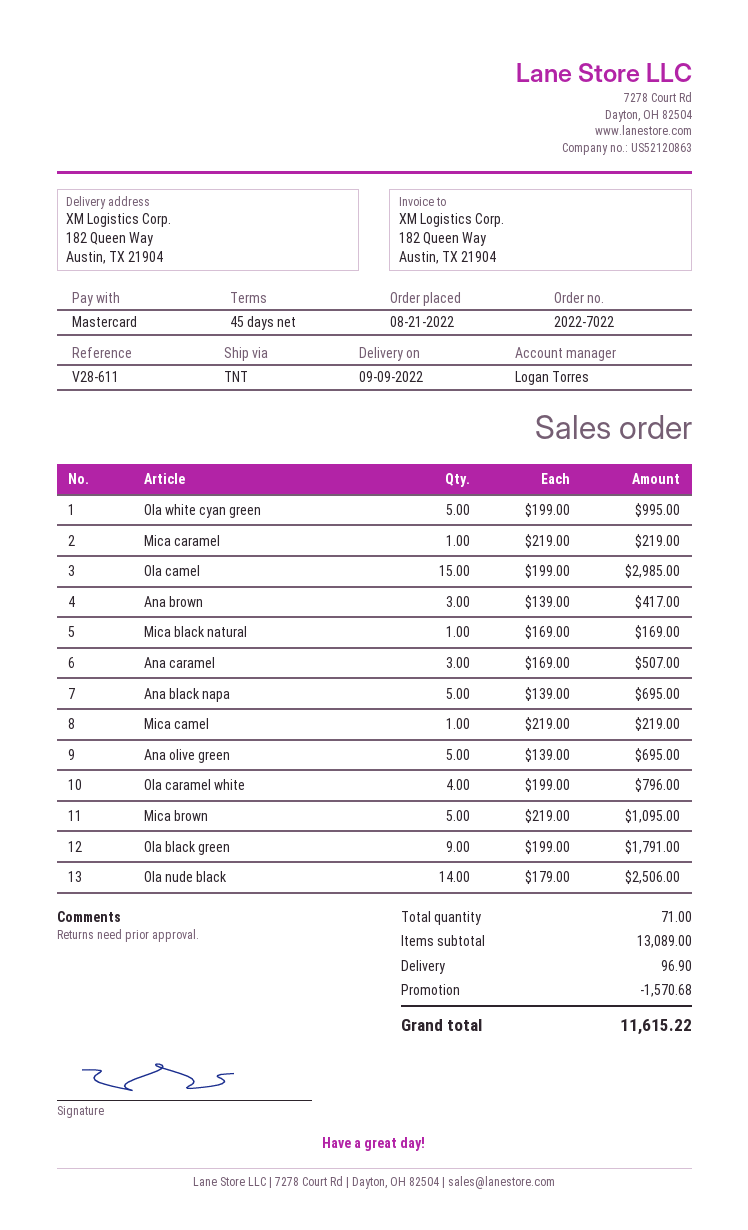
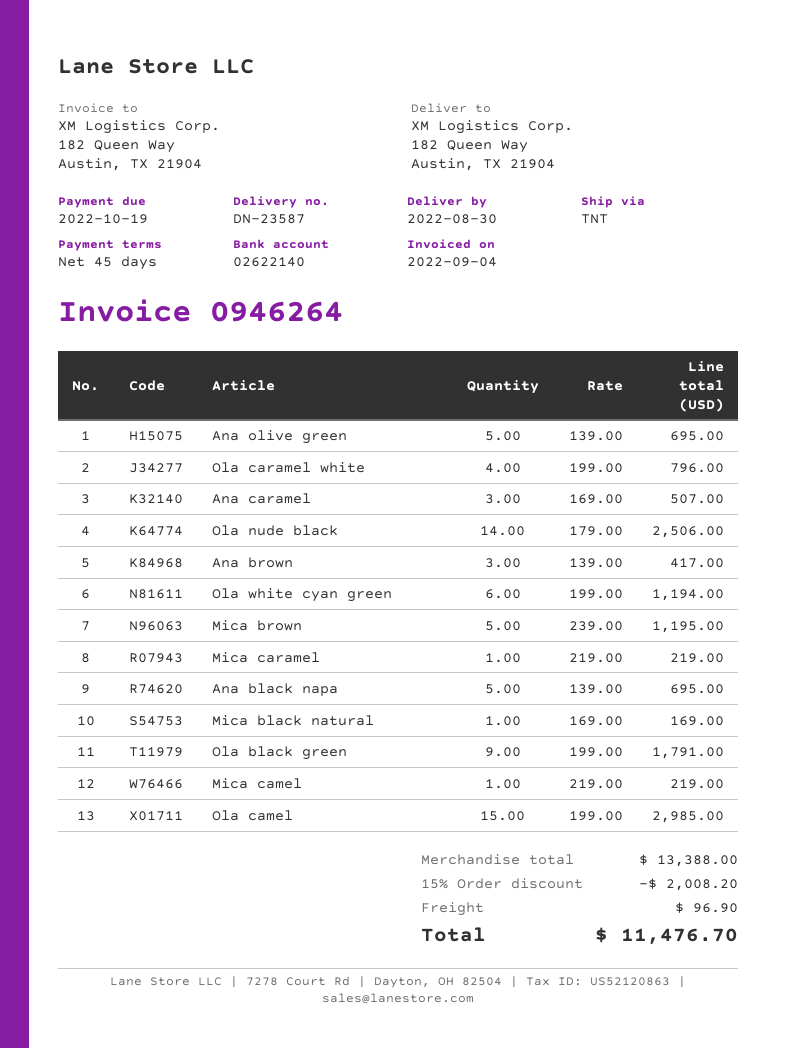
delivery date: 2022-09-09 -> 2022-08-30
Ola white cyan green: 5 x 199.00 = 995.00 -> 6 x 199.00 = 1194.00
Mica brown: 5 x 219.00 = 1095.00 -> 5 x 239.00 = 1195.00
subtotal: 13089.00 -> 13388.00
discount: 1570.68 -> 2008.20
total: 11615.22 -> 11476.70

